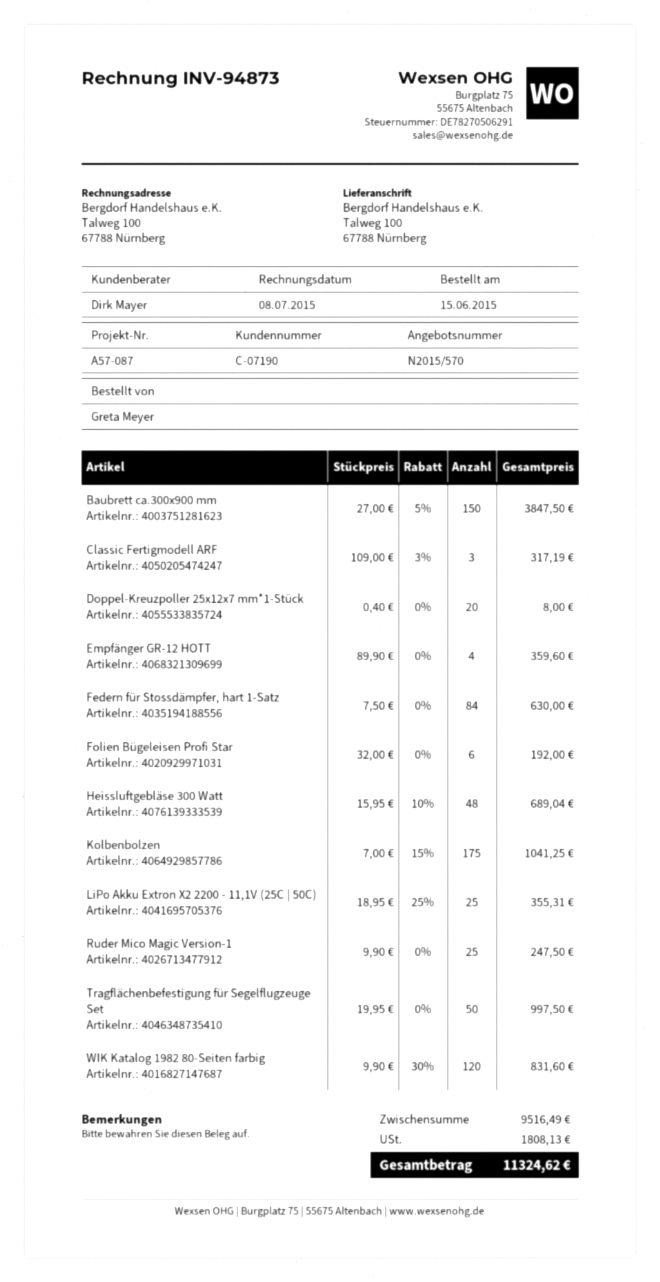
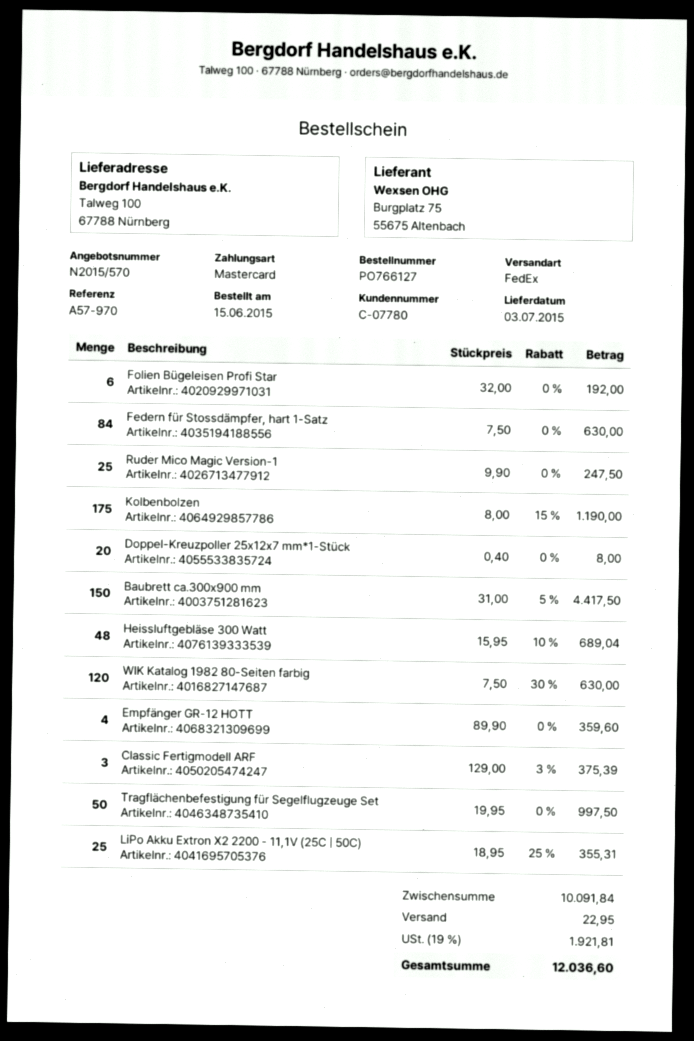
customer number: C-07190 -> C-07780
reference: A57-087 -> A57-970
Baubrett ca.300x900 mm: 150 x 27.00 - 5% = 3847.50 -> 150 x 31.00 - 5% = 4417.50
Classic Fertigmodell ARF: 3 x 109.00 - 3% = 317.19 -> 3 x 129.00 - 3% = 375.39
Kolbenbolzen: 175 x 7.00 - 15% = 1041.25 -> 175 x 8.00 - 15% = 1190.00
WIK Katalog 1982 80-Seiten farbig: 120 x 9.90 - 30% = 831.60 -> 120 x 7.50 - 30% = 630.00
subtotal: 9516.49 -> 10091.84
shipping: none -> 22.95
tax: 1808.13 -> 1921.81
total: 11324.62 -> 12036.60

